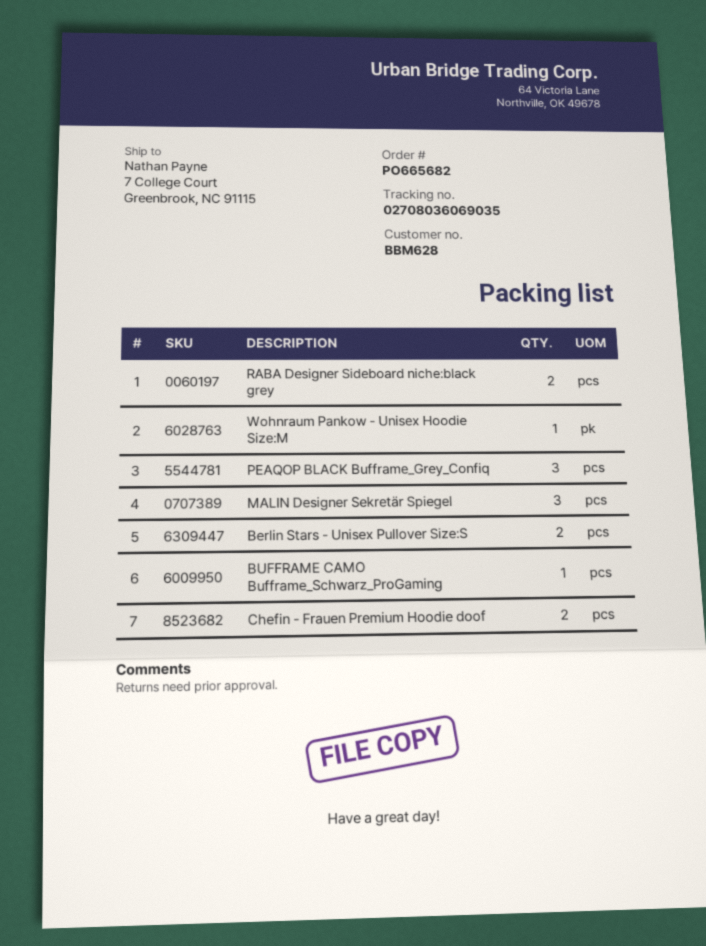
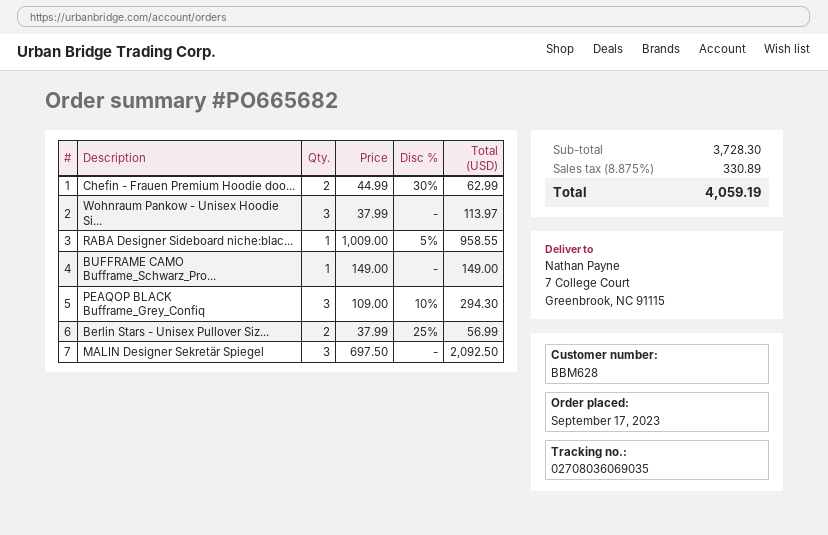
RABA Designer Sideboard niche:black grey: 2 -> 1
Wohnraum Pankow - Unisex Hoodie Size:M: 1 -> 3

